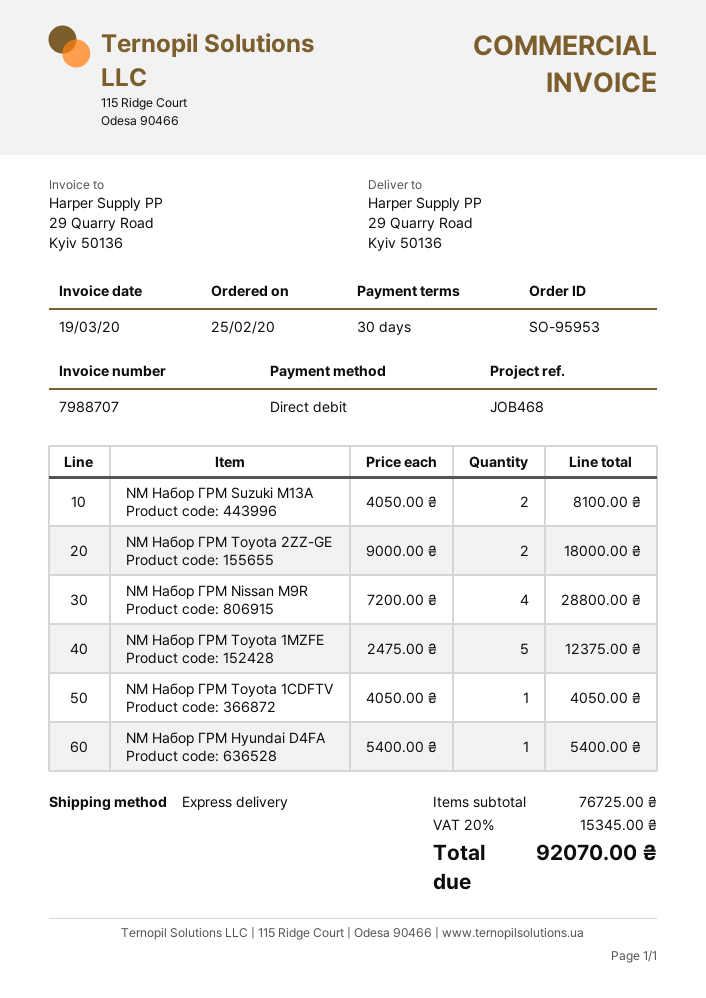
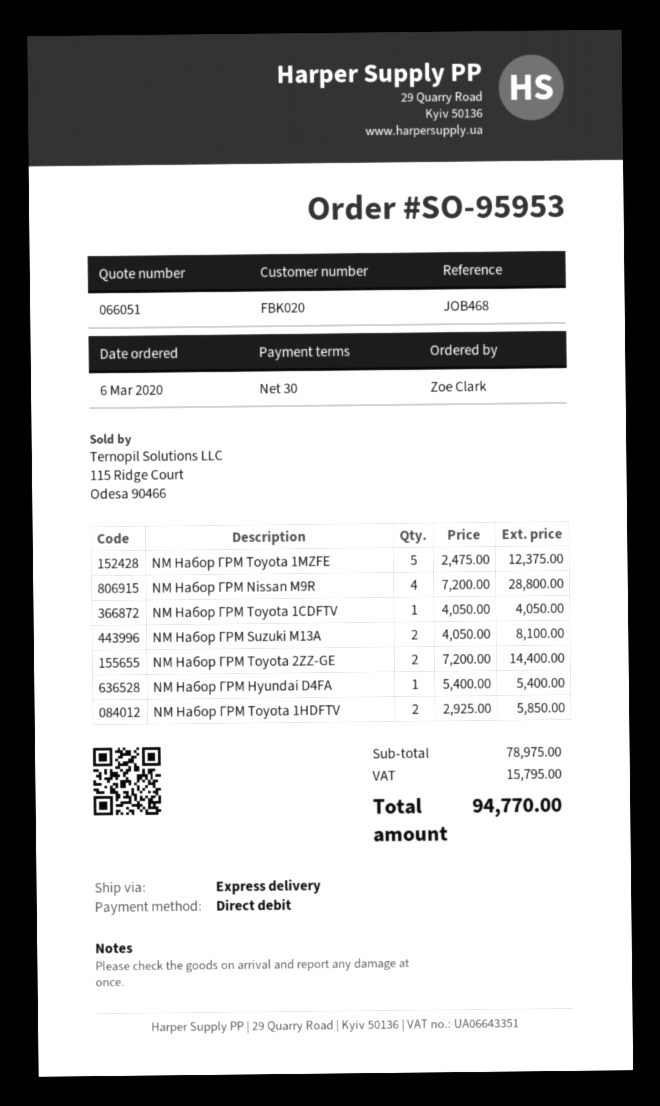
order date: 2020-02-25 -> 2020-03-06
NM Набор ГРМ Toyota 2ZZ-GE: 2 x 9000.00 = 18000.00 -> 2 x 7200.00 = 14400.00
NM Набор ГРМ Toyota 1HDFTV: none -> 2 x 2925.00 = 5850.00
subtotal: 76725.00 -> 78975.00
tax: 15345.00 -> 15795.00
total: 92070.00 -> 94770.00

